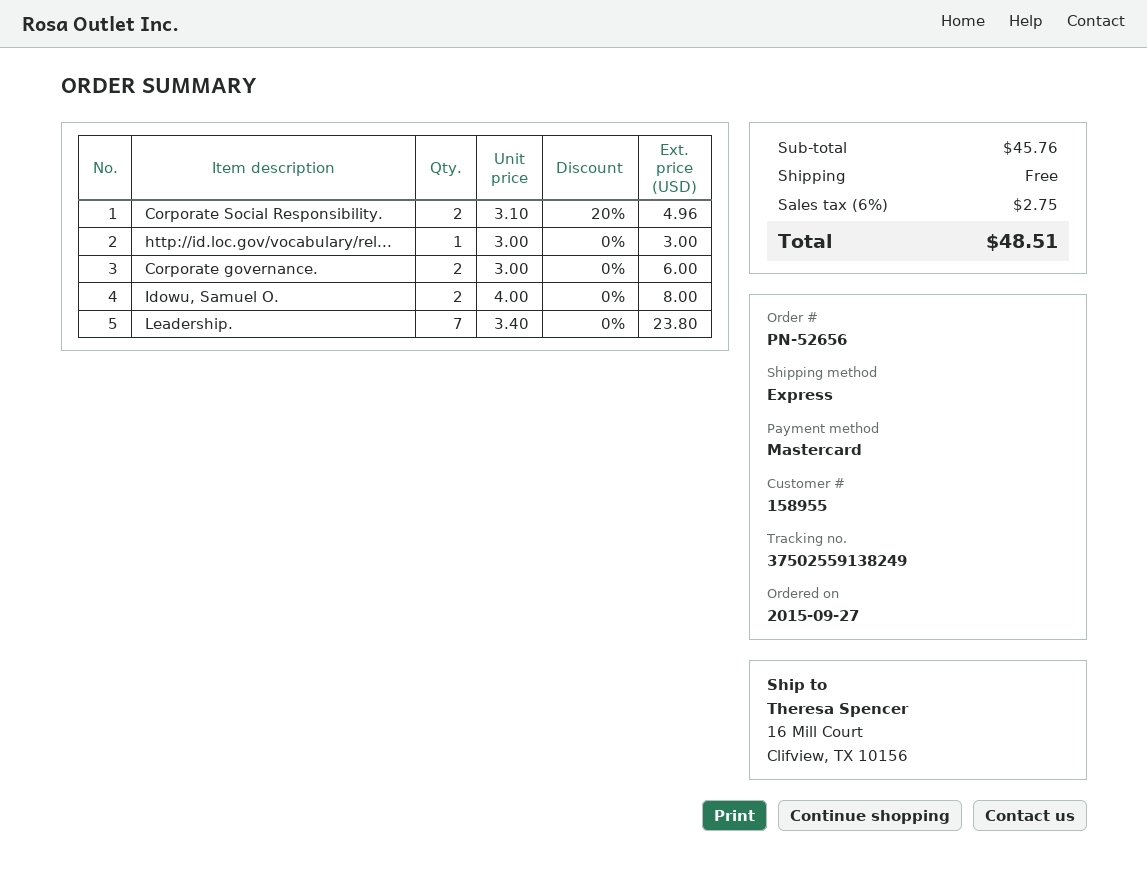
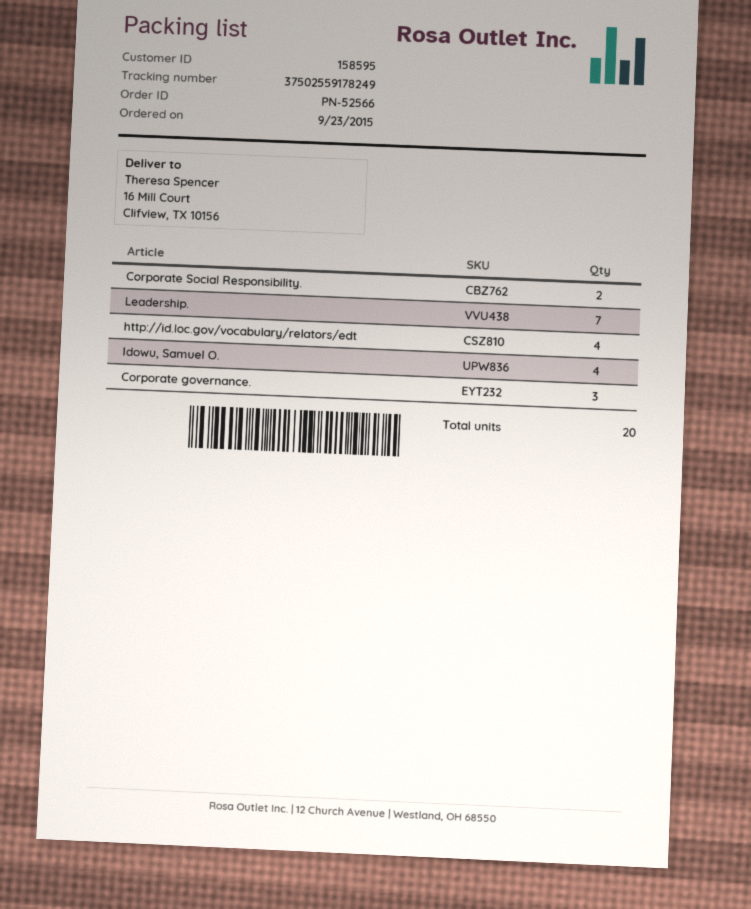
order number: PN-52656 -> PN-52566
order date: 2015-09-27 -> 2015-09-23
customer number: 158955 -> 158595
tracking number: 37502559138249 -> 37502559178249
http://id.loc.gov/vocabulary/rel...: 1 -> 4
Corporate governance.: 2 -> 3
Idowu, Samuel O.: 2 -> 4

